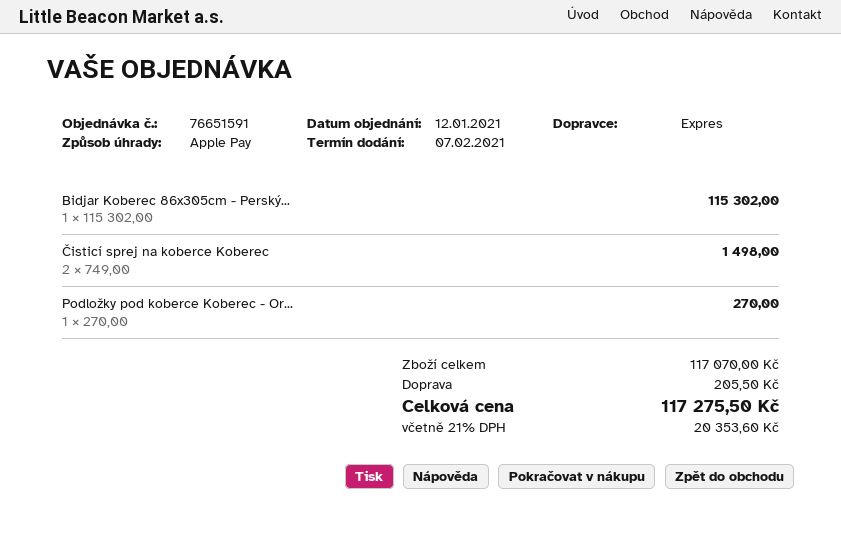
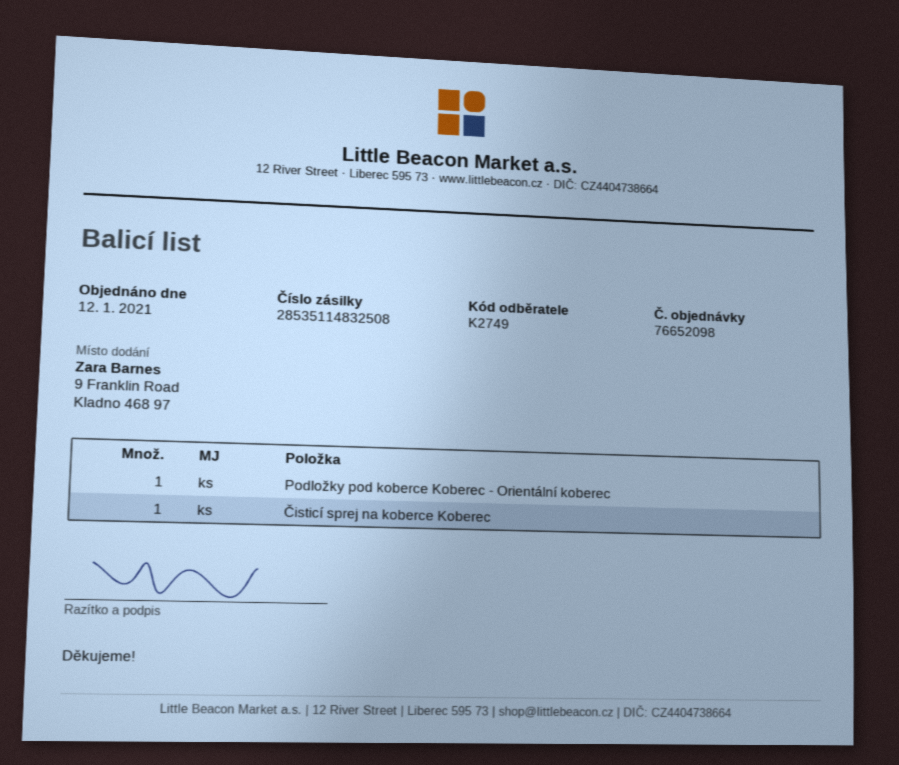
order number: 76651591 -> 76652098
Bidjar Koberec 86x305cm - Perský...: 1 -> none
Čisticí sprej na koberce Koberec: 2 -> 1

